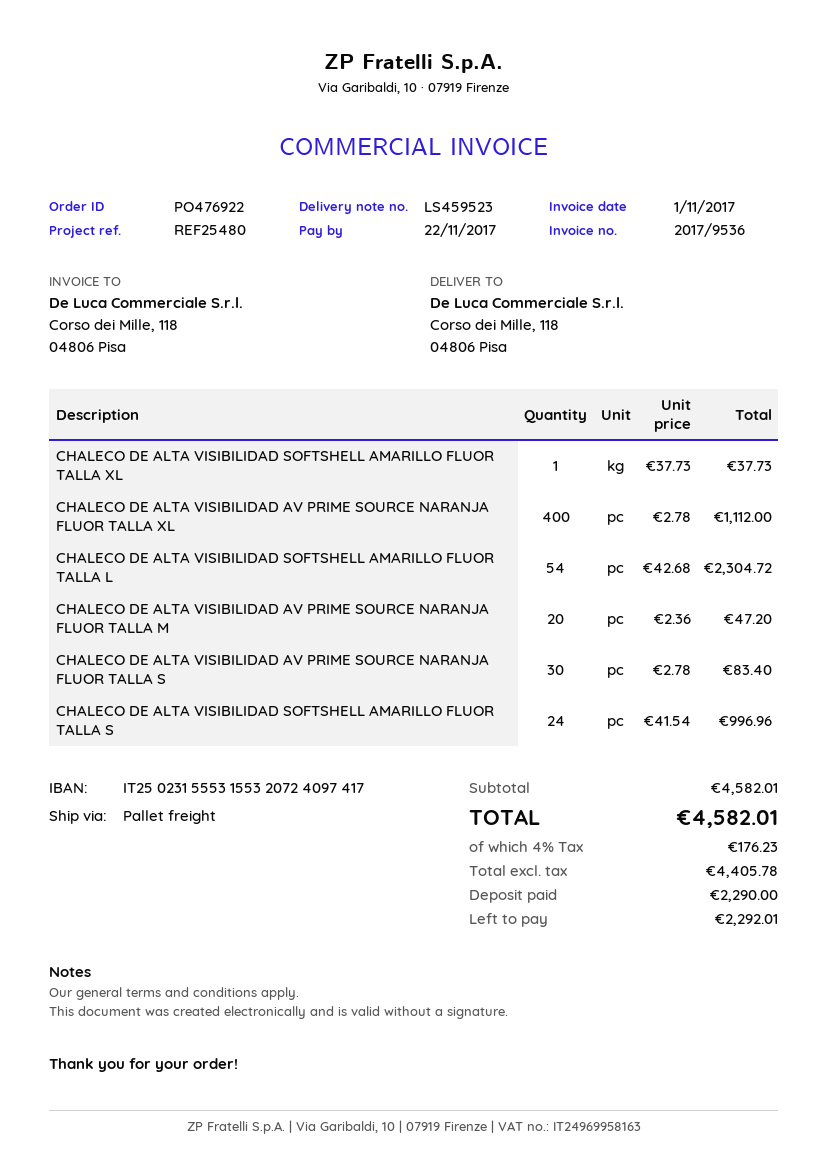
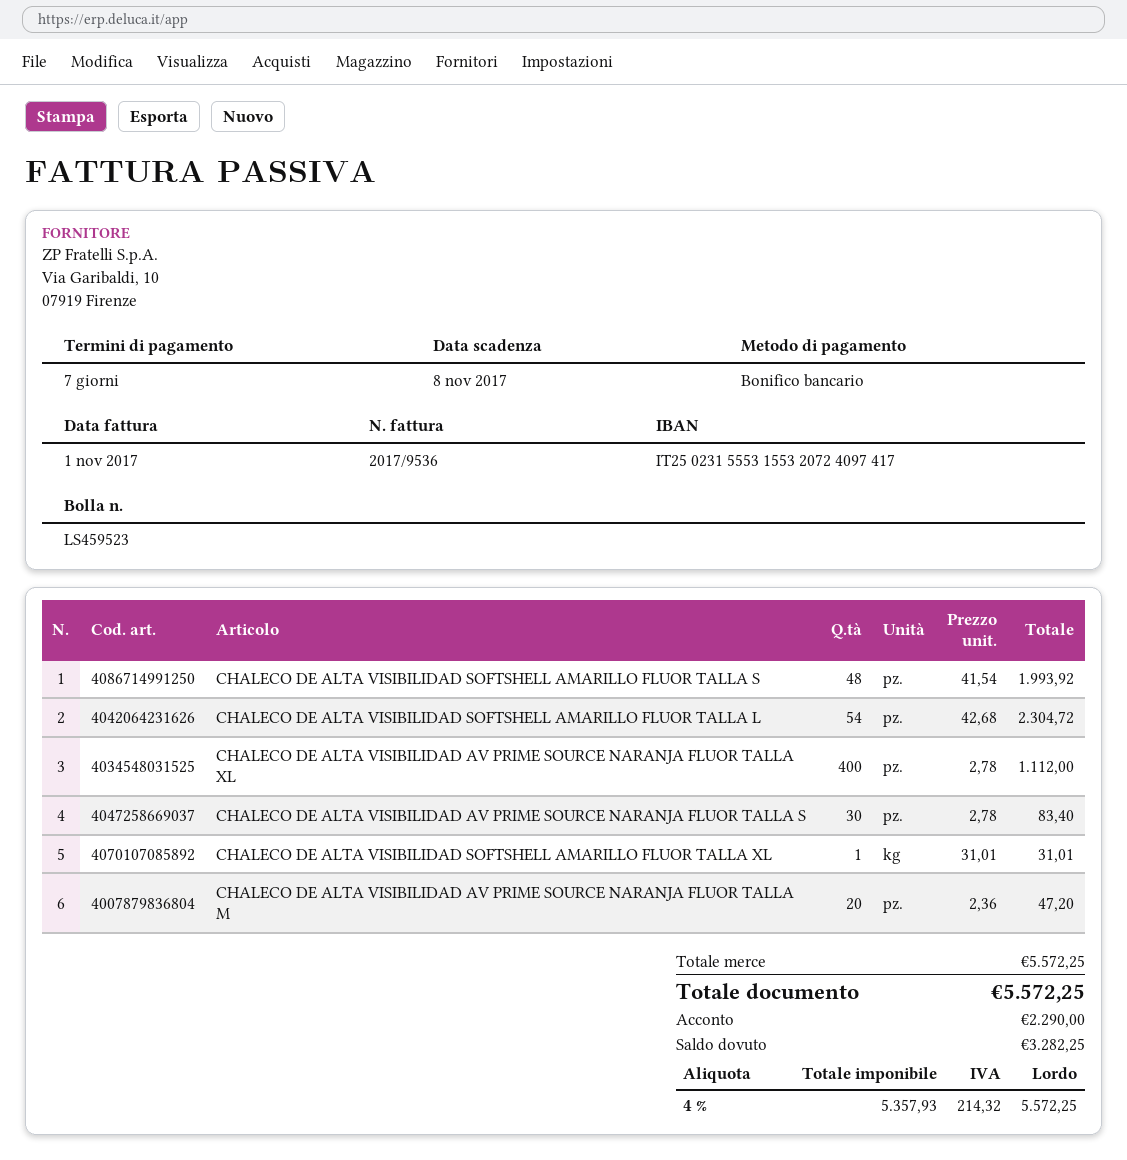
due date: 2017-11-22 -> 2017-11-08
CHALECO DE ALTA VISIBILIDAD SOFTSHELL AMARILLO FLUOR TALLA XL: 1 x 37.73 = 37.73 -> 1 x 31.01 = 31.01
CHALECO DE ALTA VISIBILIDAD SOFTSHELL AMARILLO FLUOR TALLA S: 24 x 41.54 = 996.96 -> 48 x 41.54 = 1993.92
subtotal: 4582.01 -> 5572.25
net: 4405.78 -> 5357.93
tax: 4% = 176.23 -> 4% = 214.32
total: 4582.01 -> 5572.25
balance: 2292.01 -> 3282.25

